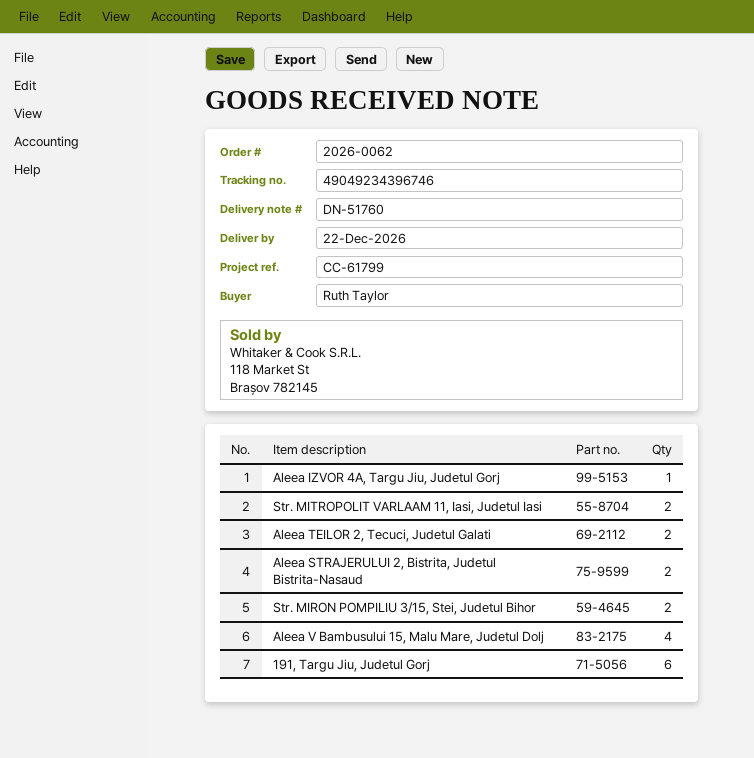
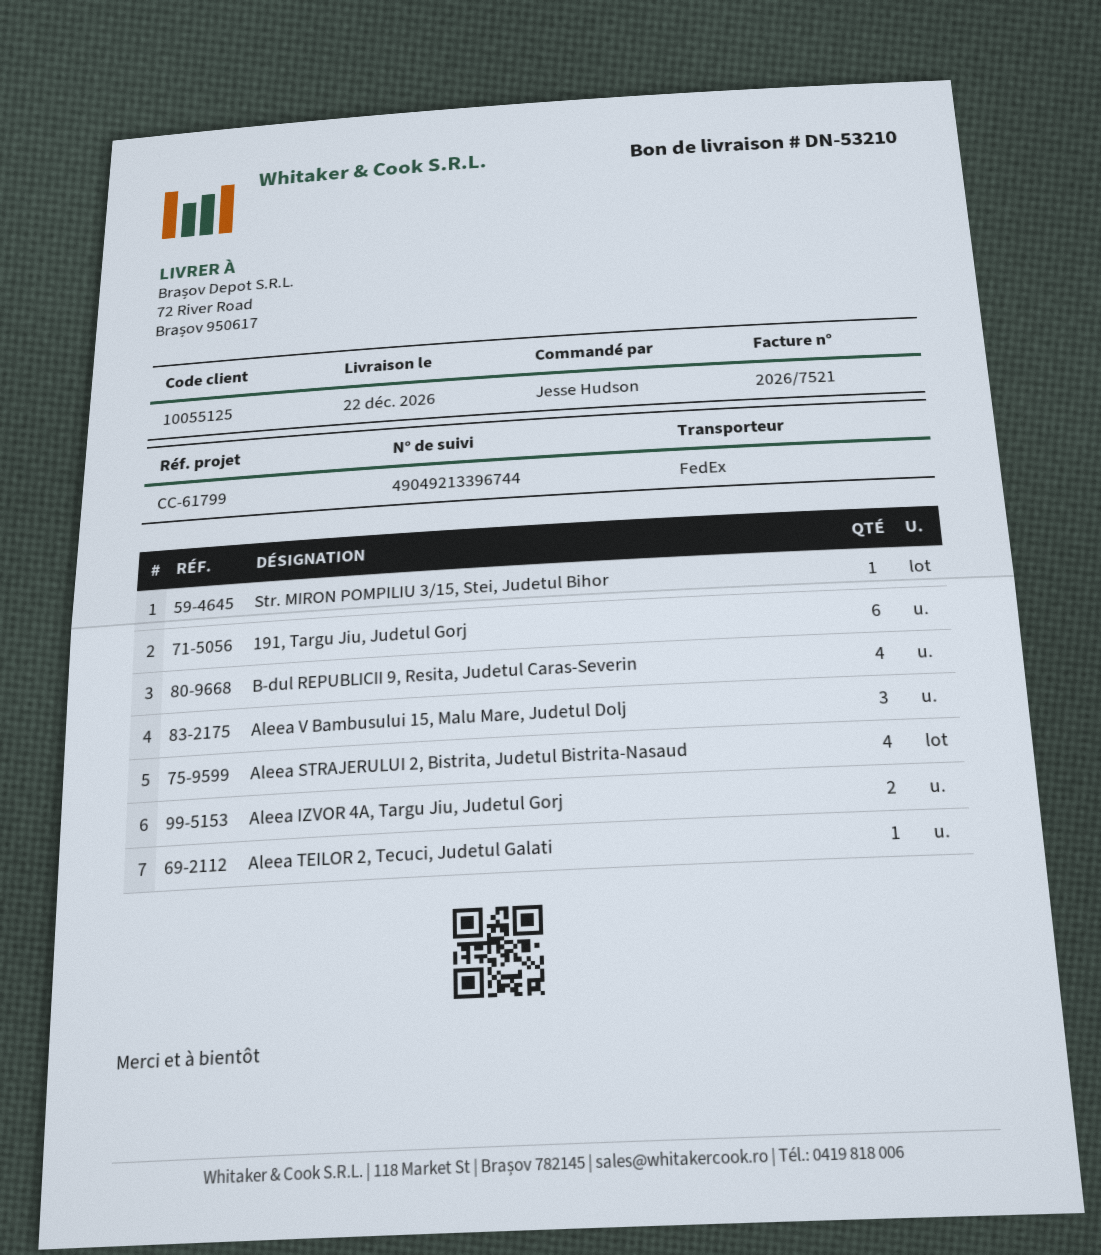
delivery note number: DN-51760 -> DN-53210
ordered by: Ruth Taylor -> Jesse Hudson
tracking number: 49049234396746 -> 49049213396744
Aleea IZVOR 4A, Targu Jiu, Judetul Gorj: 1 -> 2
Str. MITROPOLIT VARLAAM 11, Iasi, Judetul Iasi: 2 -> none
Aleea TEILOR 2, Tecuci, Judetul Galati: 2 -> 1
Aleea STRAJERULUI 2, Bistrita, Judetul Bistrita-Nasaud: 2 -> 4
Str. MIRON POMPILIU 3/15, Stei, Judetul Bihor: 2 -> 1
Aleea V Bambusului 15, Malu Mare, Judetul Dolj: 4 -> 3
B-dul REPUBLICII 9, Resita, Judetul Caras-Severin: none -> 4

